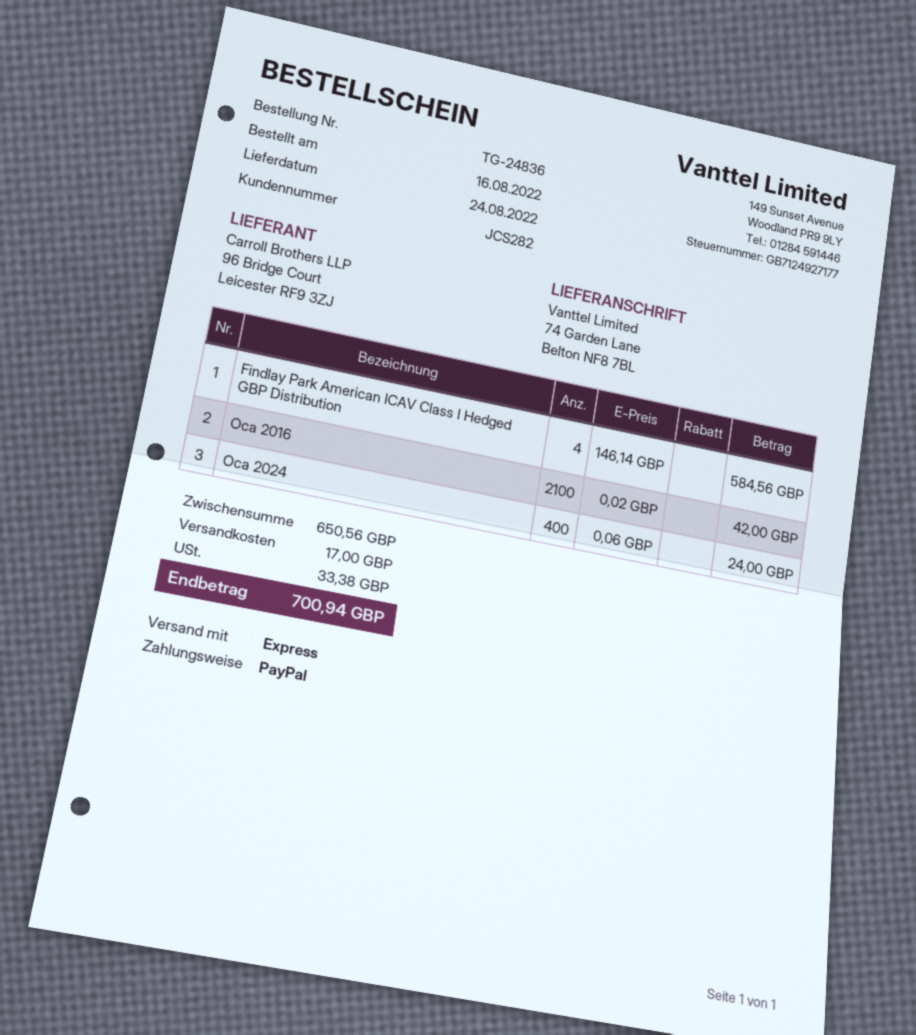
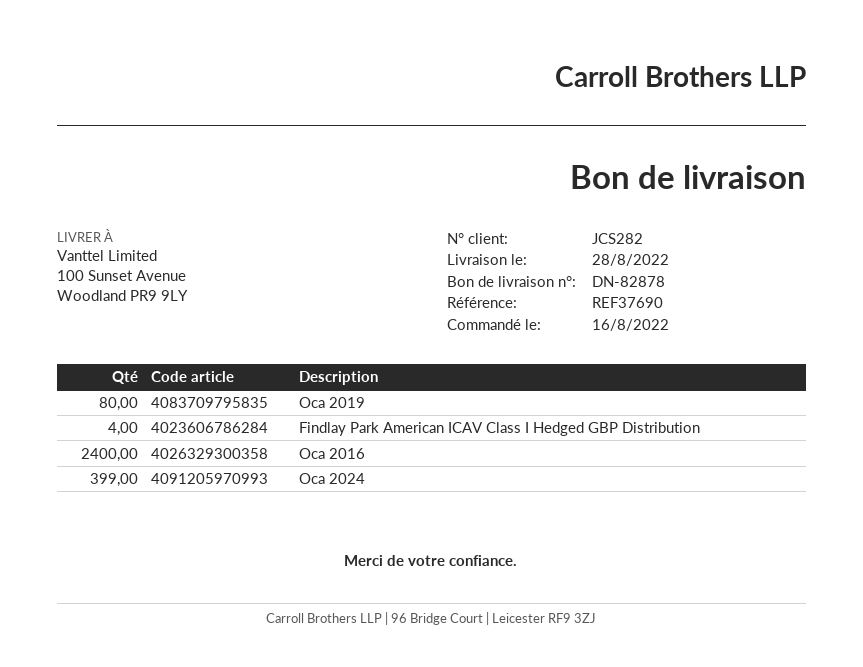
delivery date: 2022-08-24 -> 2022-08-28
ship to: 74 Garden Lane, Belton NF8 7BL -> 100 Sunset Avenue, Woodland PR9 9LY
Oca 2016: 2100 -> 2400
Oca 2024: 400 -> 399
Oca 2019: none -> 80

